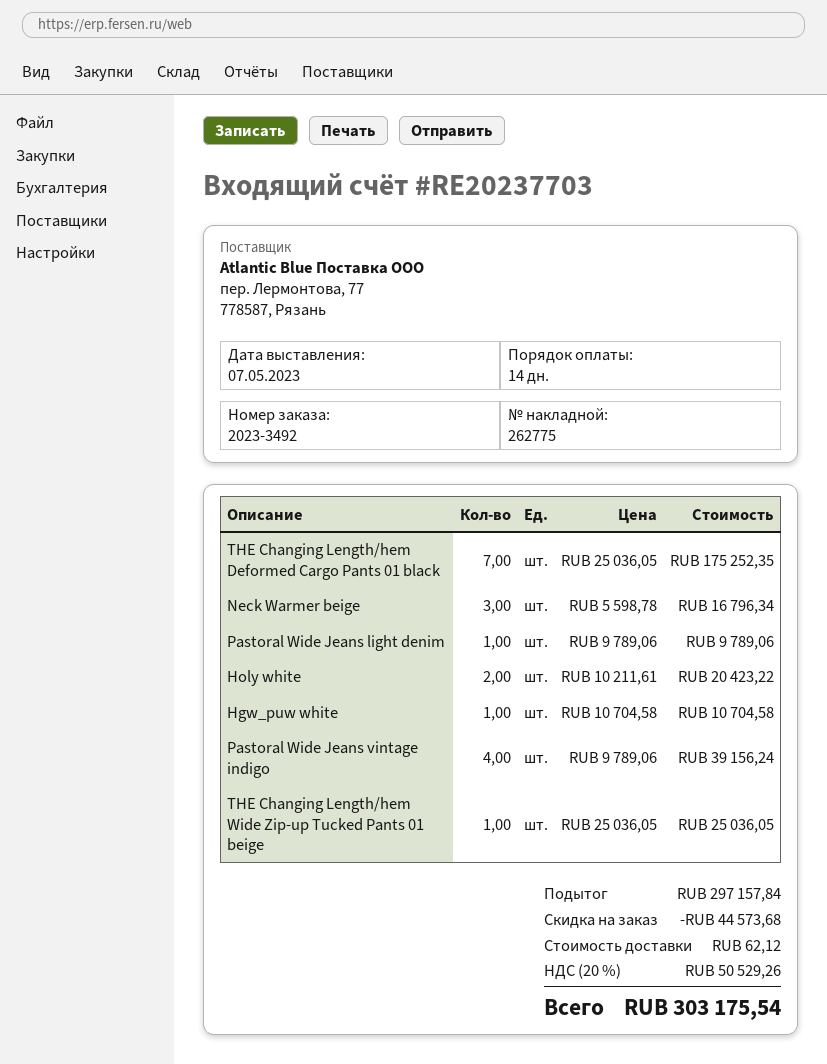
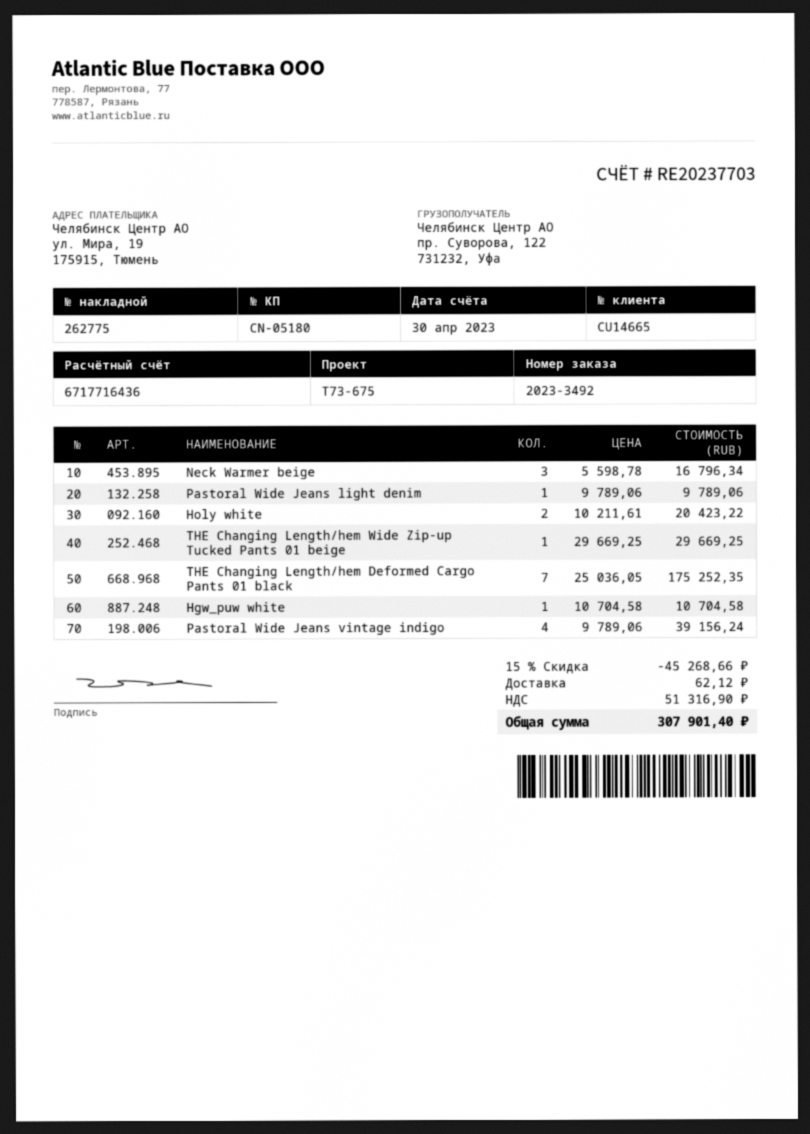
invoice date: 2023-05-07 -> 2023-04-30
THE Changing Length/hem Wide Zip-up Tucked Pants 01 beige: 1 x 25036.05 = 25036.05 -> 1 x 29669.25 = 29669.25
discount: 44573.68 -> 45268.66
tax: 50529.26 -> 51316.90
total: 303175.54 -> 307901.40

